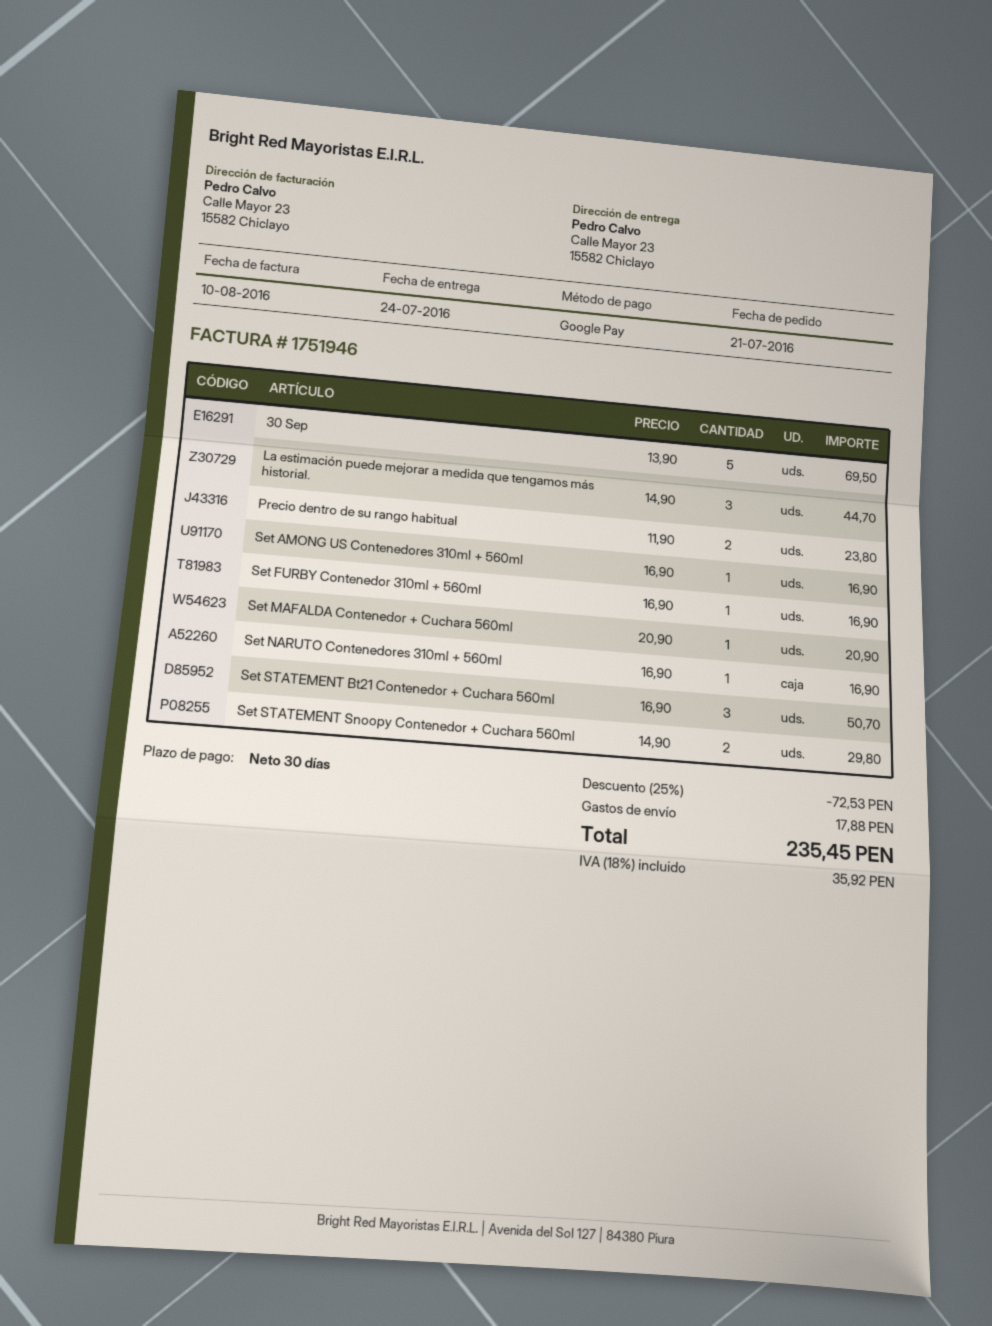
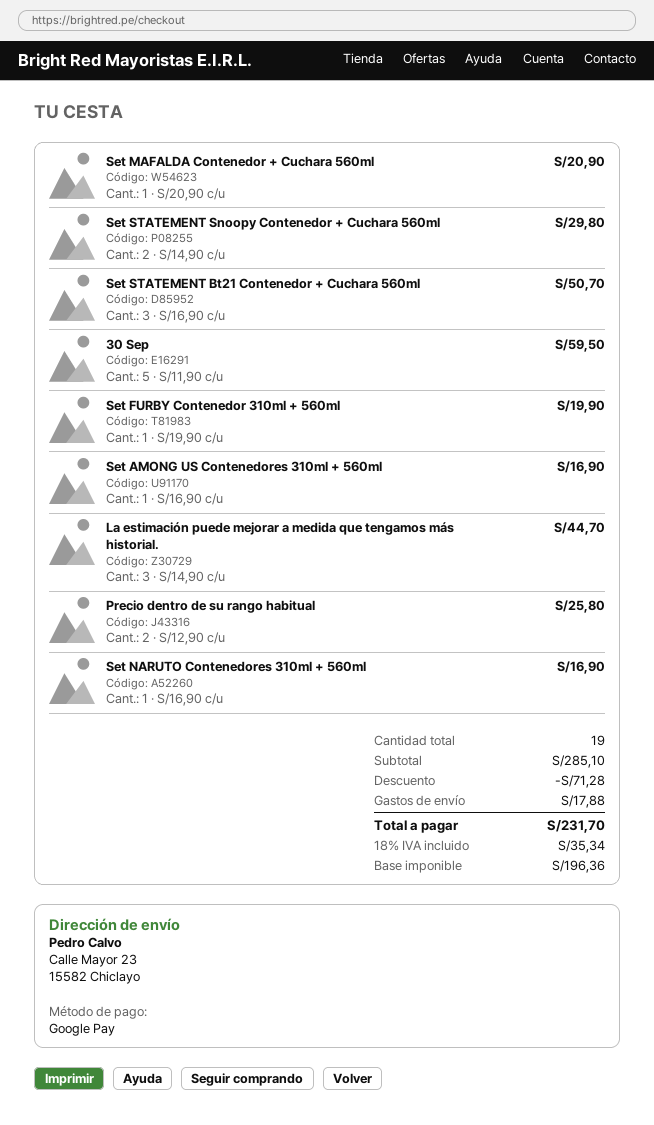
30 Sep: 5 x 13.90 = 69.50 -> 5 x 11.90 = 59.50
Precio dentro de su rango habitual: 2 x 11.90 = 23.80 -> 2 x 12.90 = 25.80
Set FURBY Contenedor 310ml + 560ml: 1 x 16.90 = 16.90 -> 1 x 19.90 = 19.90
discount: 72.53 -> 71.28
tax: 18% = 35.92 -> 18% = 35.34
total: 235.45 -> 231.70

